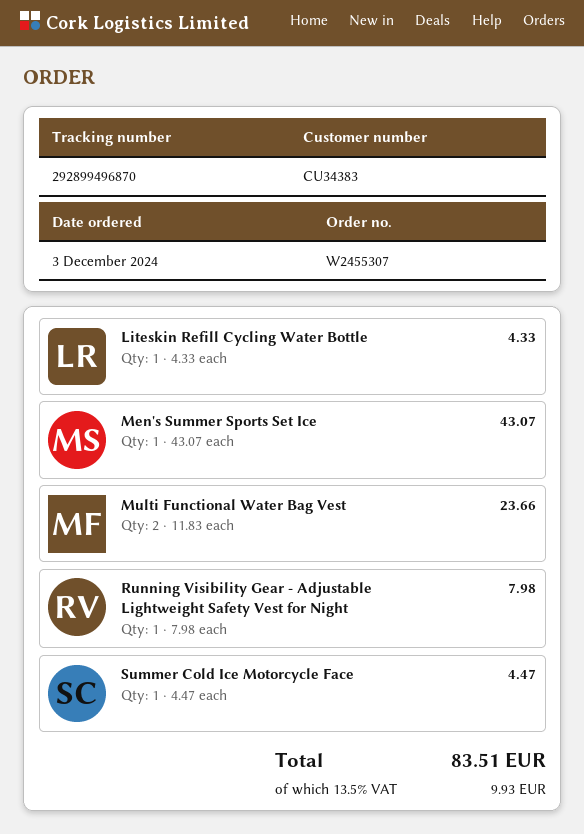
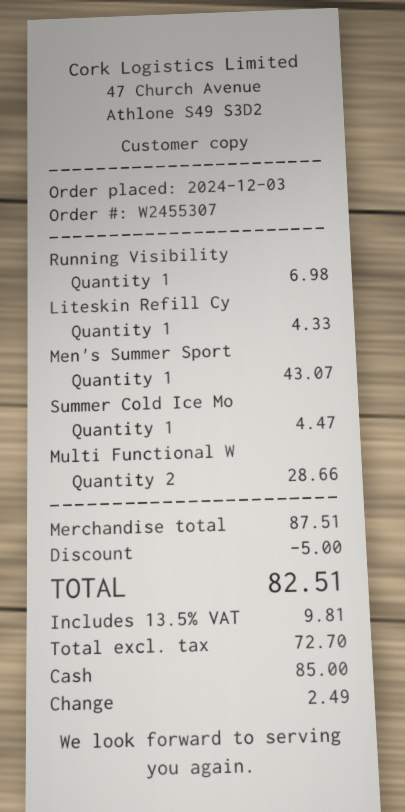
Multi Functional Water Bag Vest: 2 for 23.66 -> 2 for 28.66
Running Visibility Gear - Adjustable Lightweight Safety Vest for Night: 1 for 7.98 -> 1 for 6.98
discount: none -> 5.00
tax: 13.5% = 9.93 -> 13.5% = 9.81
total: 83.51 -> 82.51

